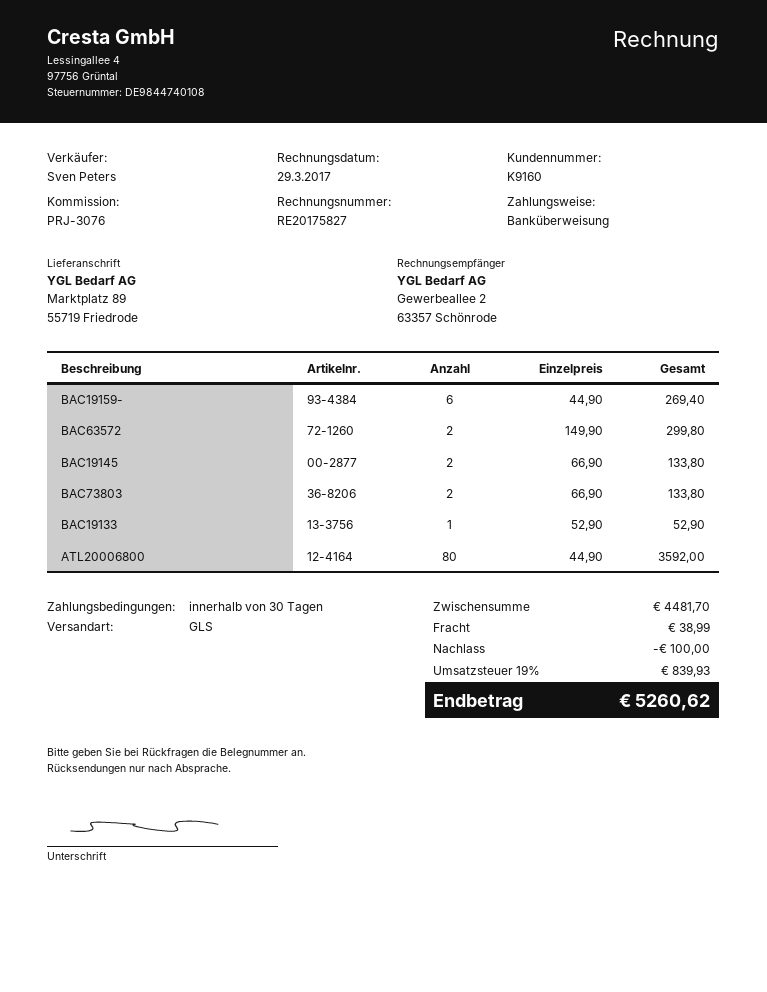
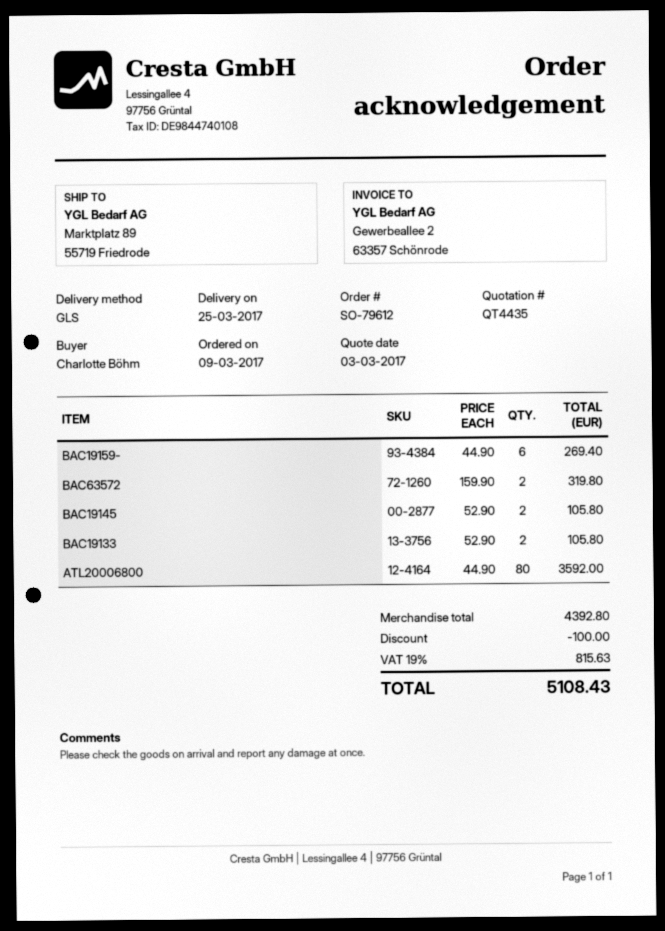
BAC63572: 2 x 149.90 = 299.80 -> 2 x 159.90 = 319.80
BAC19145: 2 x 66.90 = 133.80 -> 2 x 52.90 = 105.80
BAC73803: 2 x 66.90 = 133.80 -> none
BAC19133: 1 x 52.90 = 52.90 -> 2 x 52.90 = 105.80
subtotal: 4481.70 -> 4392.80
shipping: 38.99 -> none
tax: 19% = 839.93 -> 19% = 815.63
total: 5260.62 -> 5108.43

